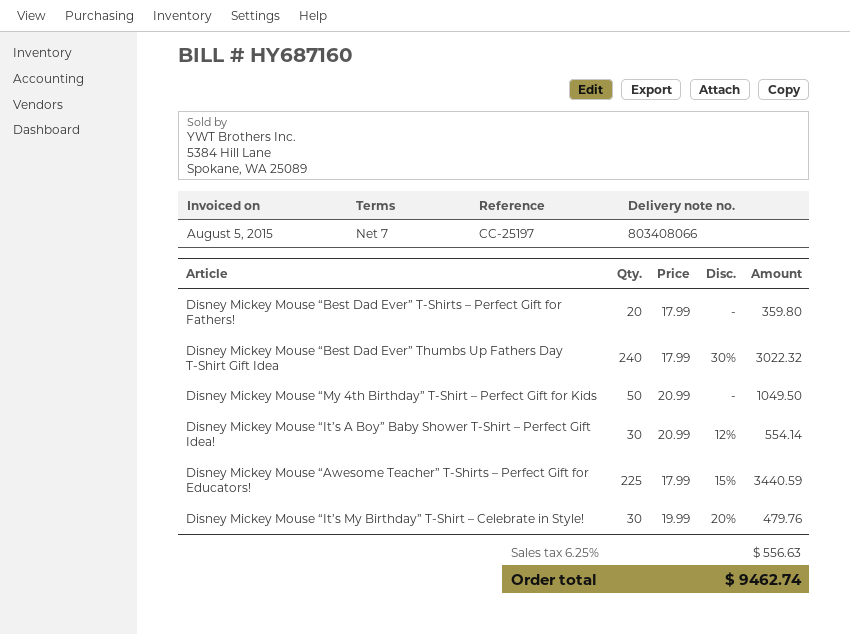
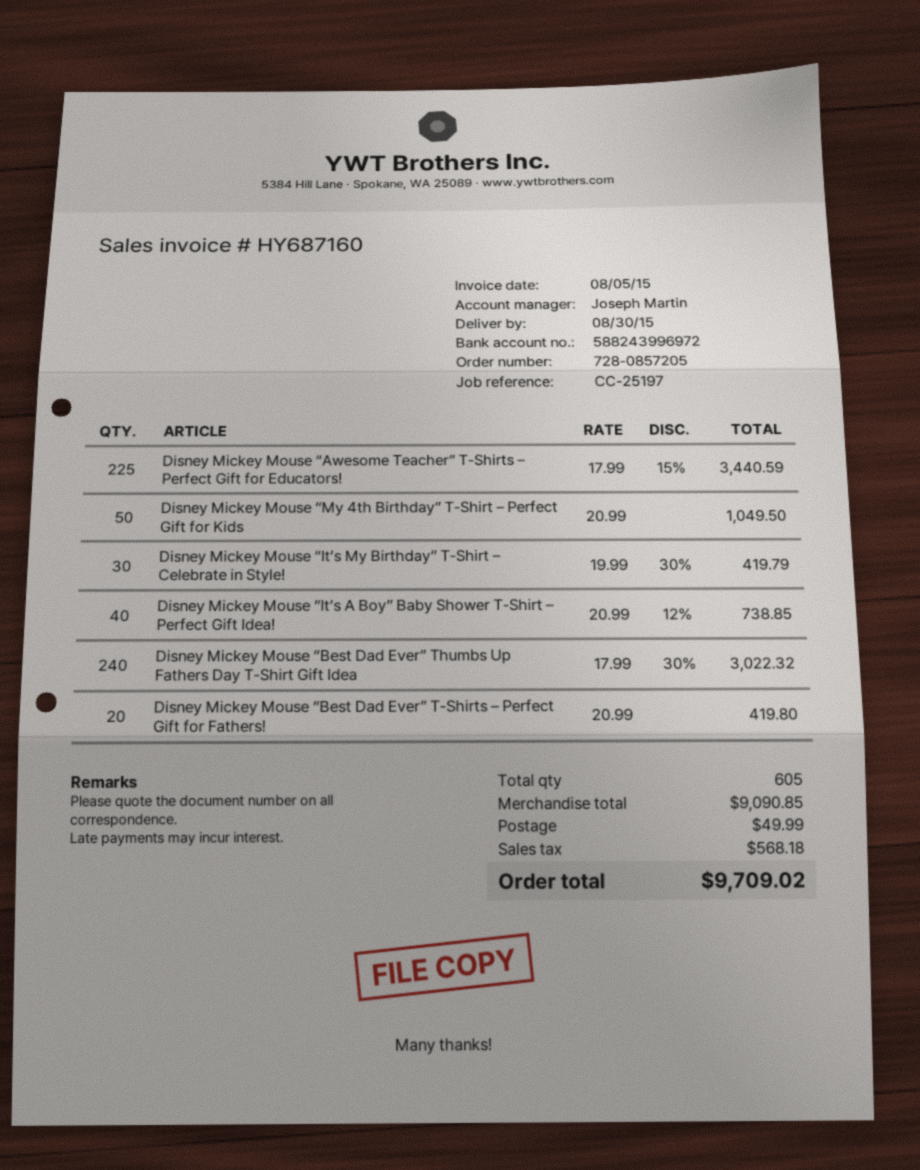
Disney Mickey Mouse “Best Dad Ever” T-Shirts – Perfect Gift for Fathers!: 20 x 17.99 = 359.80 -> 20 x 20.99 = 419.80
Disney Mickey Mouse “It’s A Boy” Baby Shower T-Shirt – Perfect Gift Idea!: 30 x 20.99 - 12% = 554.14 -> 40 x 20.99 - 12% = 738.85
Disney Mickey Mouse “It’s My Birthday” T-Shirt – Celebrate in Style!: 30 x 19.99 - 20% = 479.76 -> 30 x 19.99 - 30% = 419.79
shipping: none -> 49.99
tax: 556.63 -> 568.18
total: 9462.74 -> 9709.02

